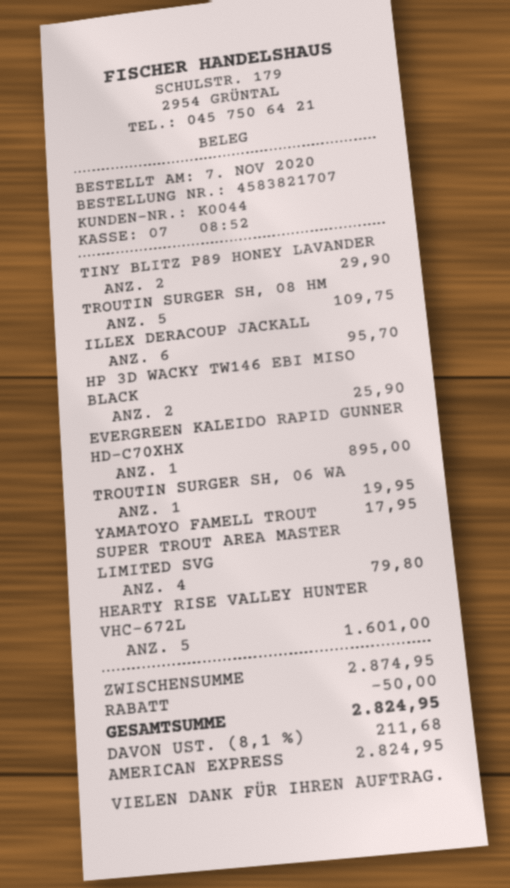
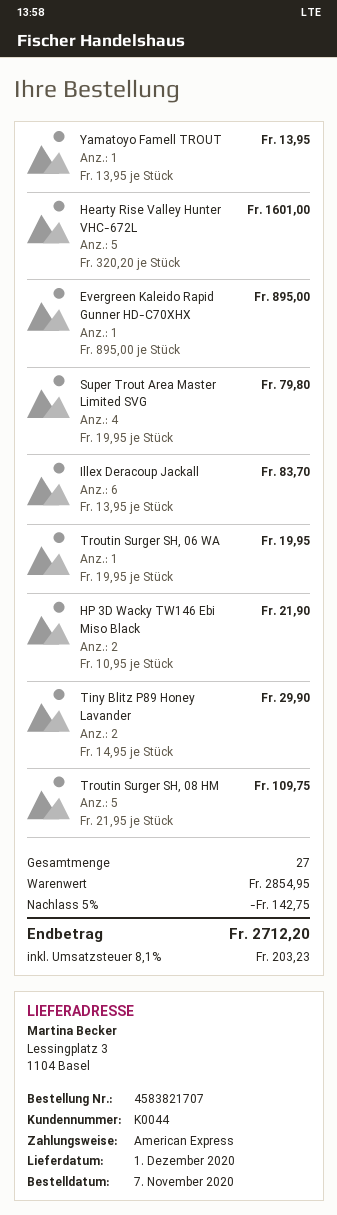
ILLEX DERACOUP JACKALL: 6 for 95.70 -> 6 for 83.70
HP 3D WACKY TW146 EBI MISO BLACK: 2 for 25.90 -> 2 for 21.90
YAMATOYO FAMELL TROUT: 1 for 17.95 -> 1 for 13.95
subtotal: 2874.95 -> 2854.95
discount: 50.00 -> 142.75
tax: 8.1% = 211.68 -> 8.1% = 203.23
total: 2824.95 -> 2712.20

